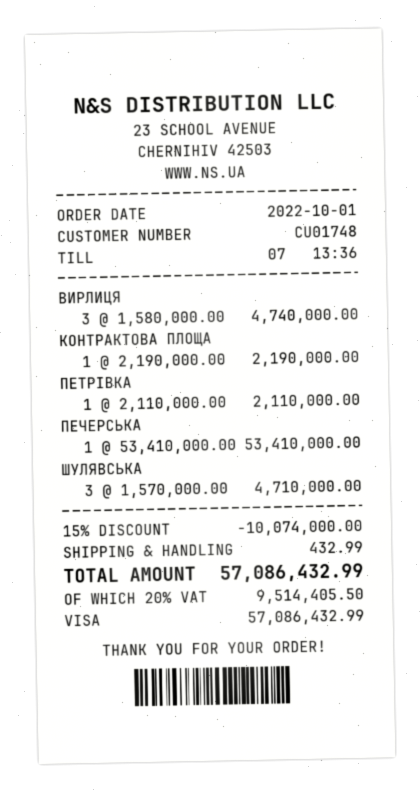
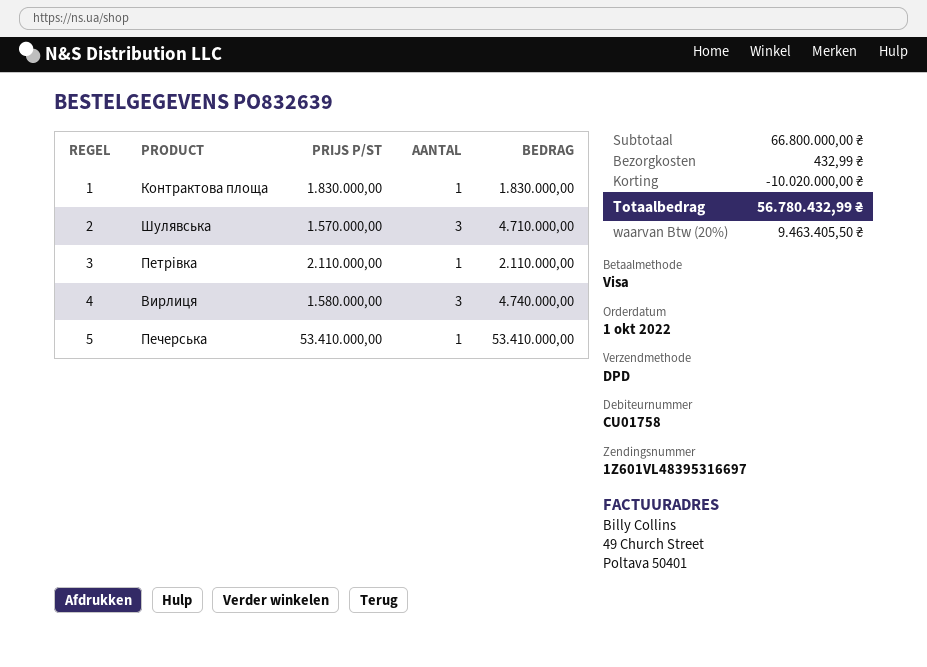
customer number: CU01748 -> CU01758
КОНТРАКТОВА ПЛОЩА: 1 x 2190000.00 = 2190000.00 -> 1 x 1830000.00 = 1830000.00
discount: 10074000.00 -> 10020000.00
tax: 20% = 9514405.50 -> 20% = 9463405.50
total: 57086432.99 -> 56780432.99

